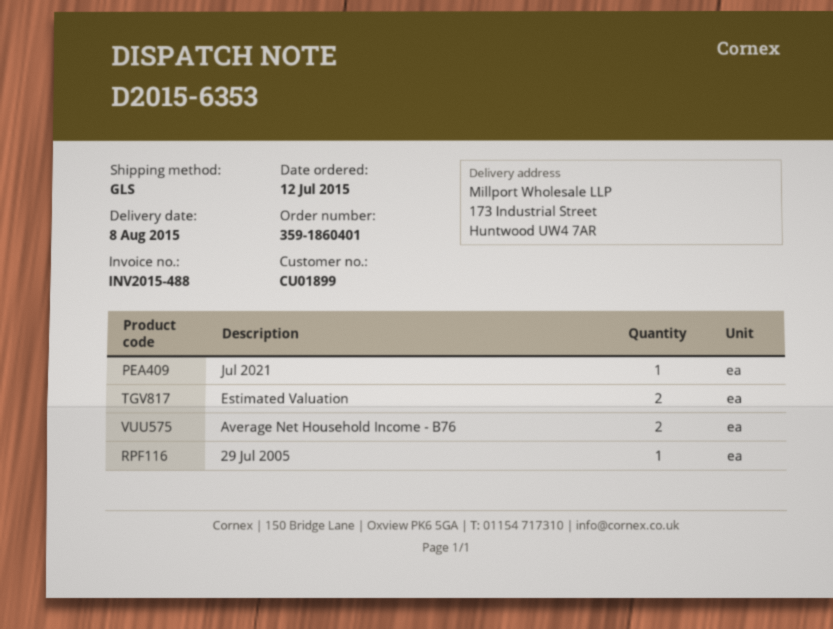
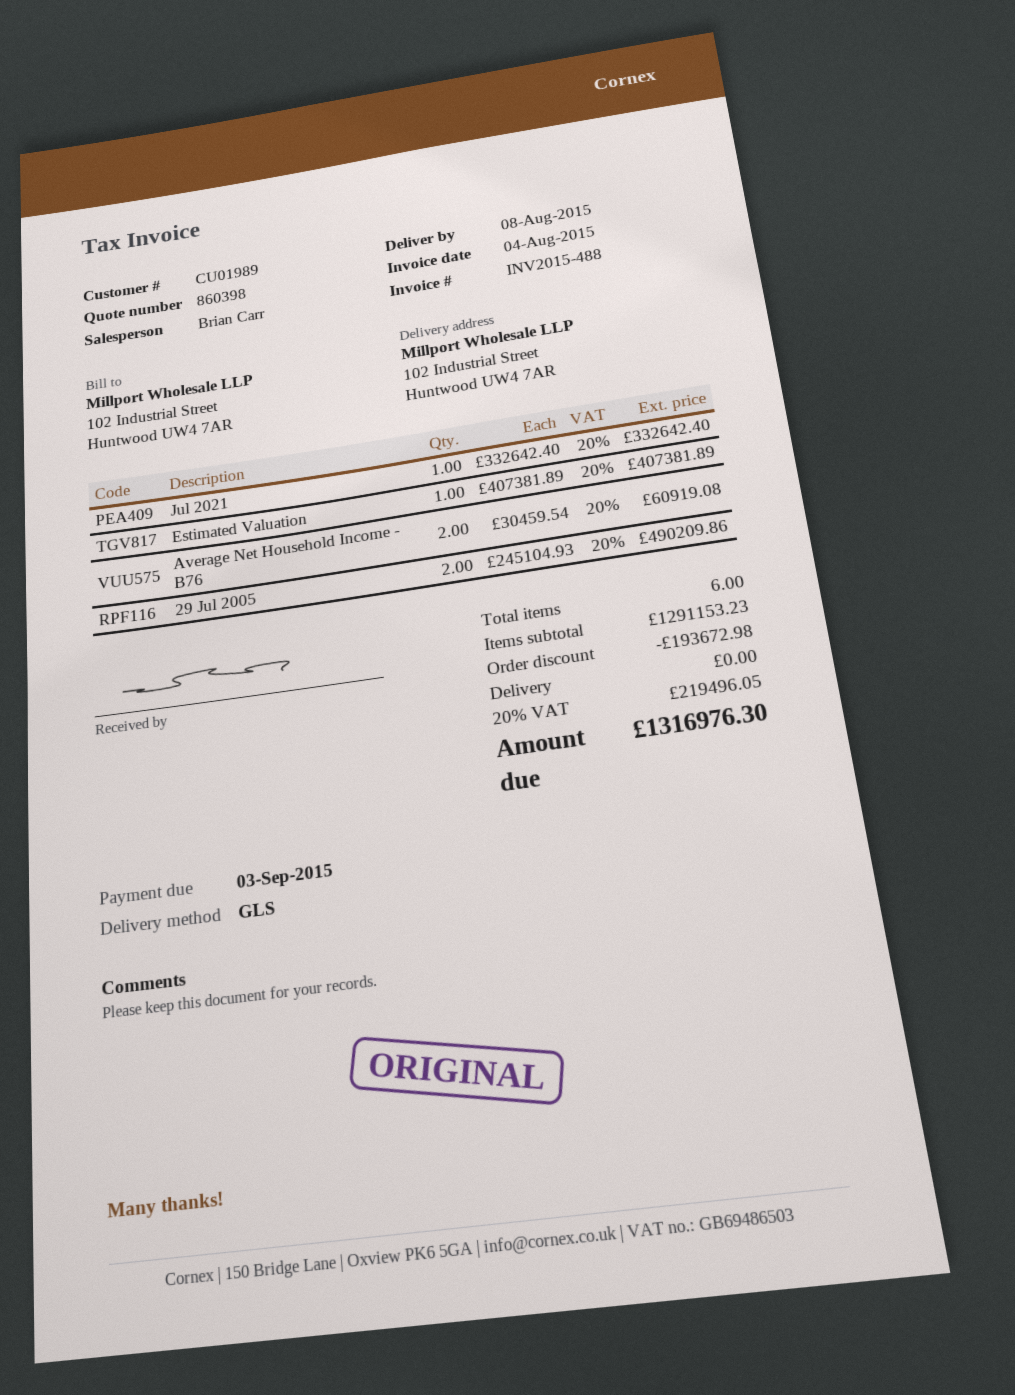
customer number: CU01899 -> CU01989
ship to: 173 Industrial Street, Huntwood UW4 7AR -> 102 Industrial Street, Huntwood UW4 7AR
Estimated Valuation: 2 -> 1
29 Jul 2005: 1 -> 2

